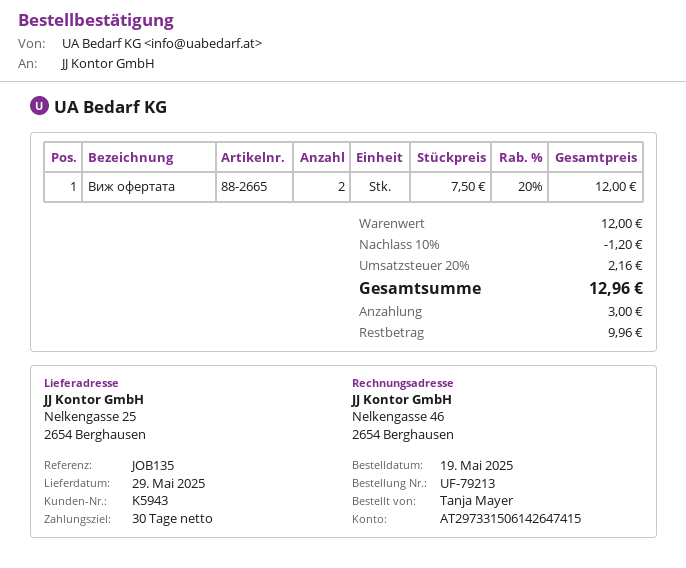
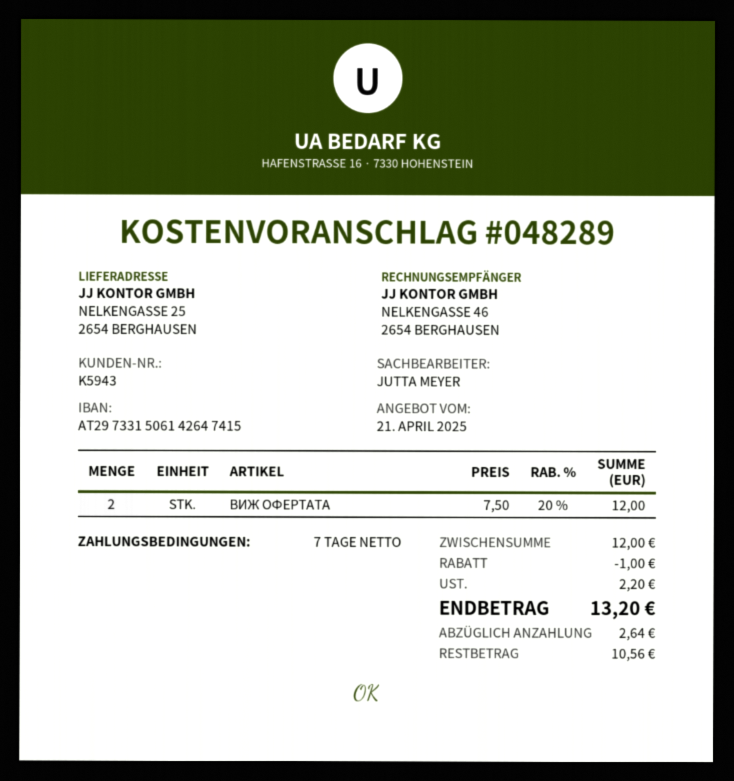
payment terms: 30 days -> 7 days
discount: 1.20 -> 1.00
tax: 2.16 -> 2.20
total: 12.96 -> 13.20
deposit: 3.00 -> 2.64
balance: 9.96 -> 10.56

